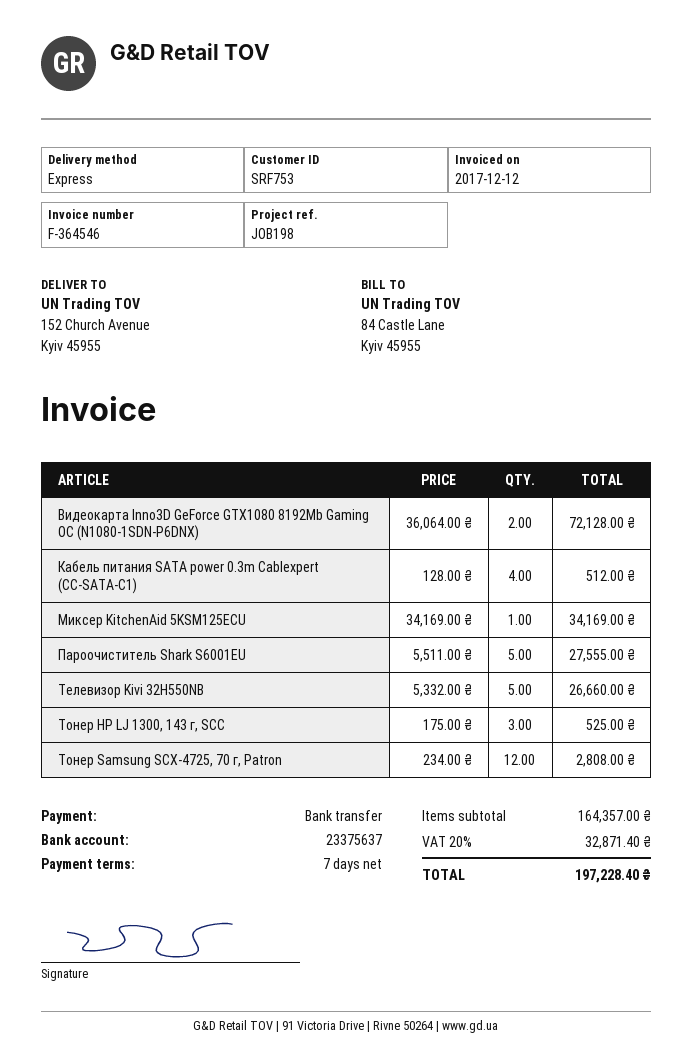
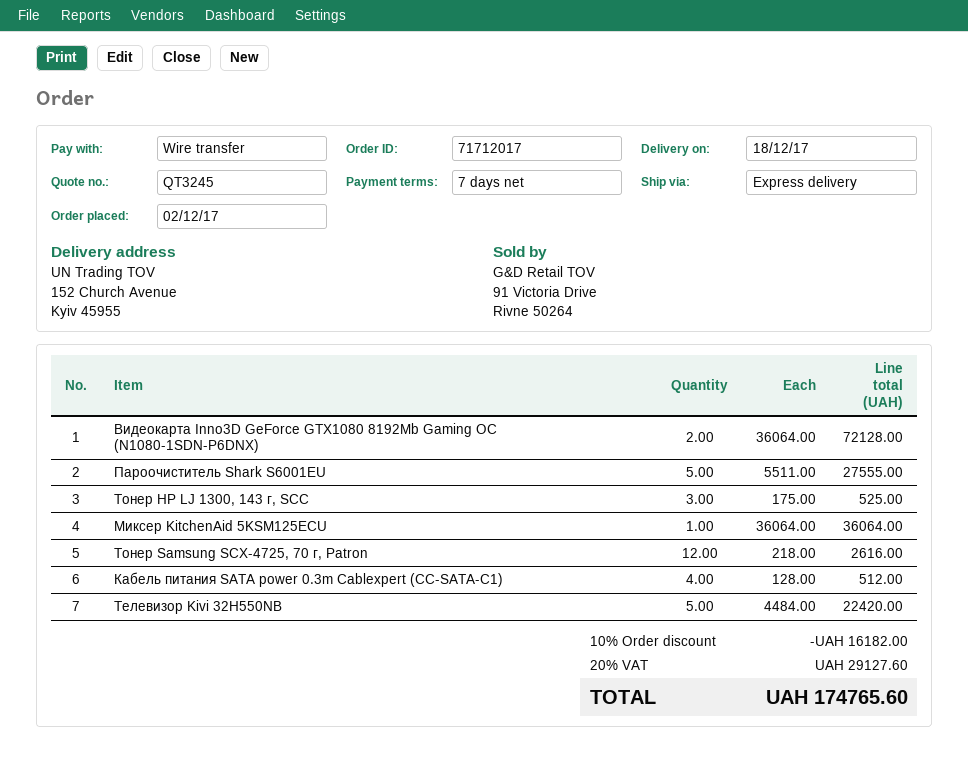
Миксер KitchenAid 5KSM125ECU: 1 x 34169.00 = 34169.00 -> 1 x 36064.00 = 36064.00
Телевизор Kivi 32H550NB: 5 x 5332.00 = 26660.00 -> 5 x 4484.00 = 22420.00
Тонер Samsung SCX-4725, 70 г, Patron: 12 x 234.00 = 2808.00 -> 12 x 218.00 = 2616.00
discount: none -> 10% = 16182.00
tax: 20% = 32871.40 -> 20% = 29127.60
total: 197228.40 -> 174765.60

